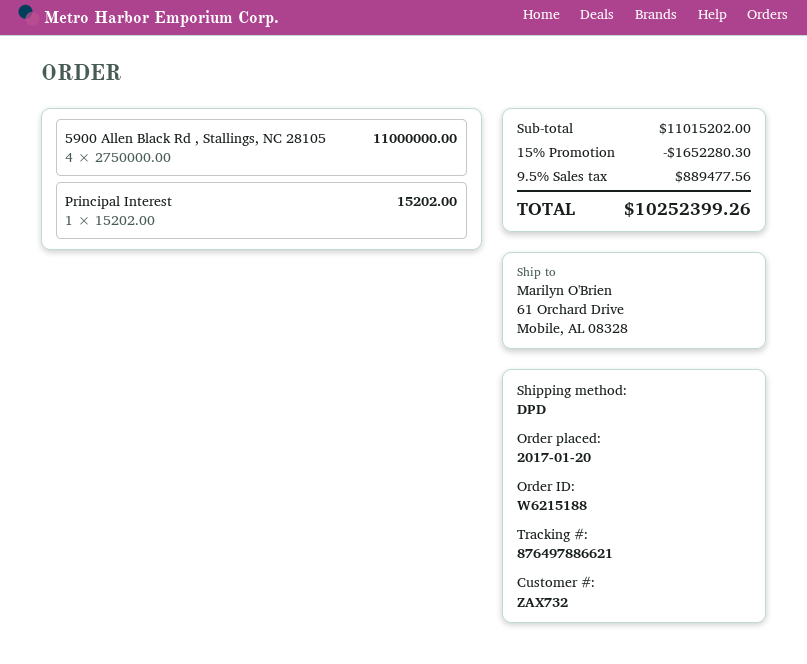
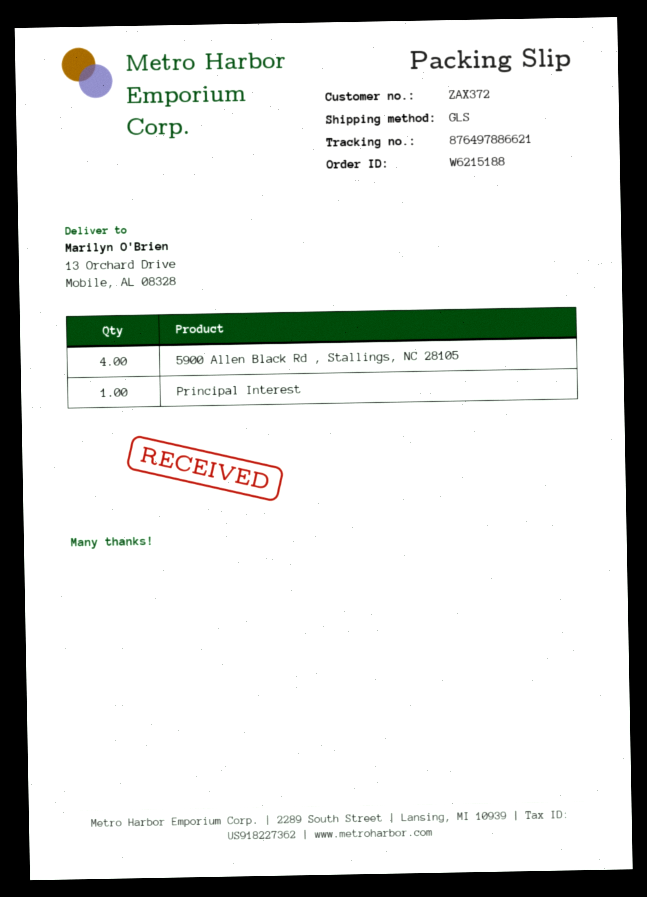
customer number: ZAX732 -> ZAX372
shipping method: DPD -> GLS
ship to: 61 Orchard Drive, Mobile, AL 08328 -> 13 Orchard Drive, Mobile, AL 08328

